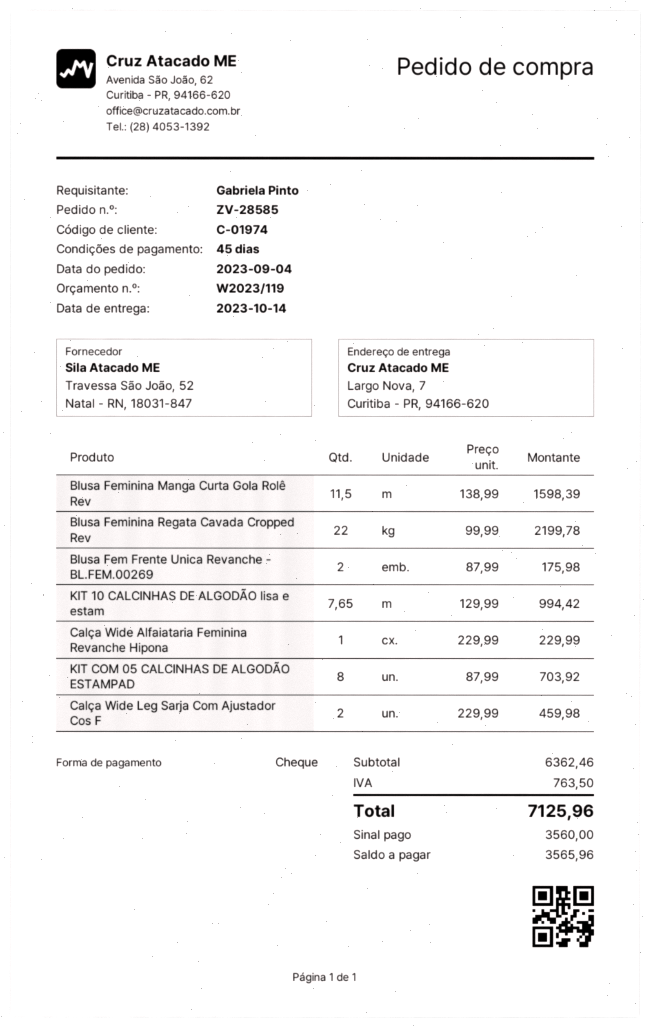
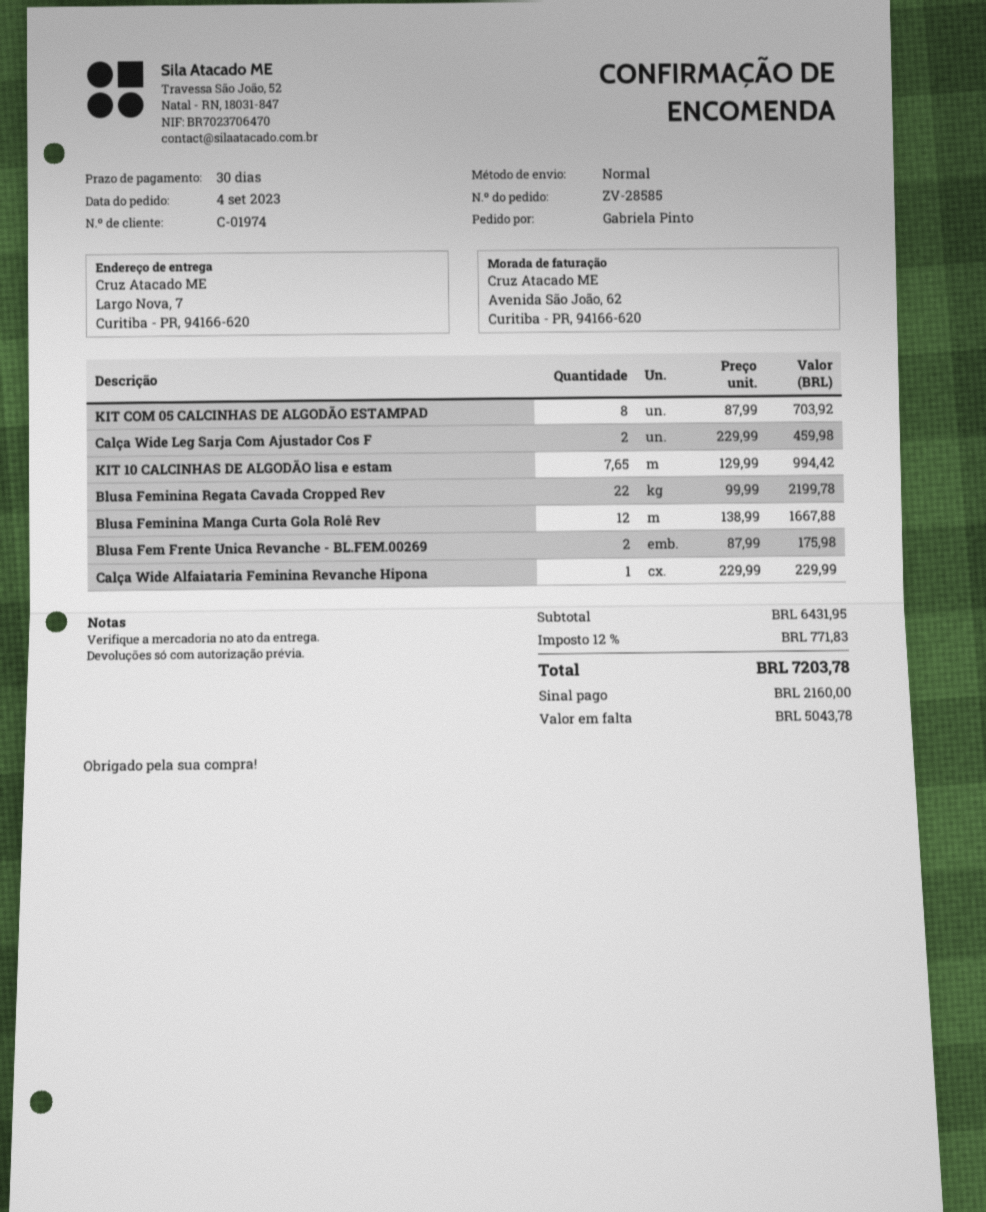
payment terms: 45 days -> 30 days
Blusa Feminina Manga Curta Gola Rolê Rev: 11.5 x 138.99 = 1598.39 -> 12 x 138.99 = 1667.88
subtotal: 6362.46 -> 6431.95
tax: 763.50 -> 771.83
total: 7125.96 -> 7203.78
deposit: 3560.00 -> 2160.00
balance: 3565.96 -> 5043.78

